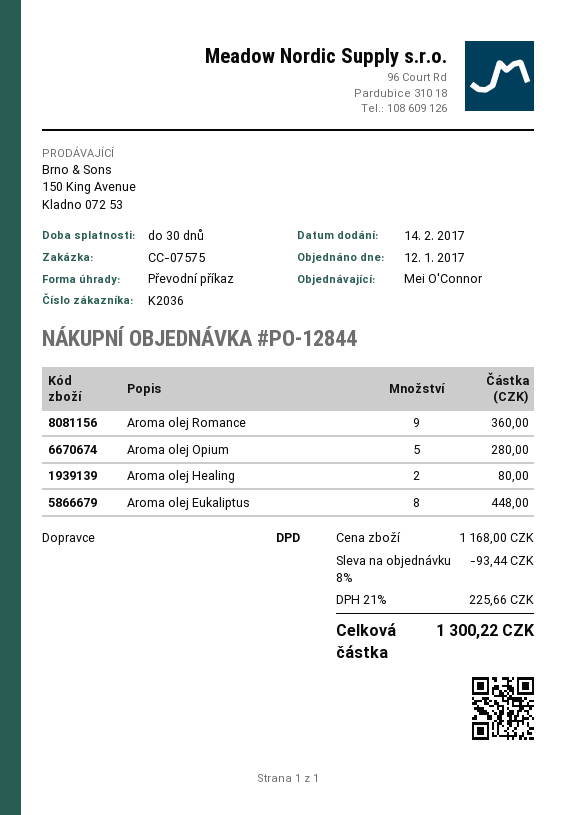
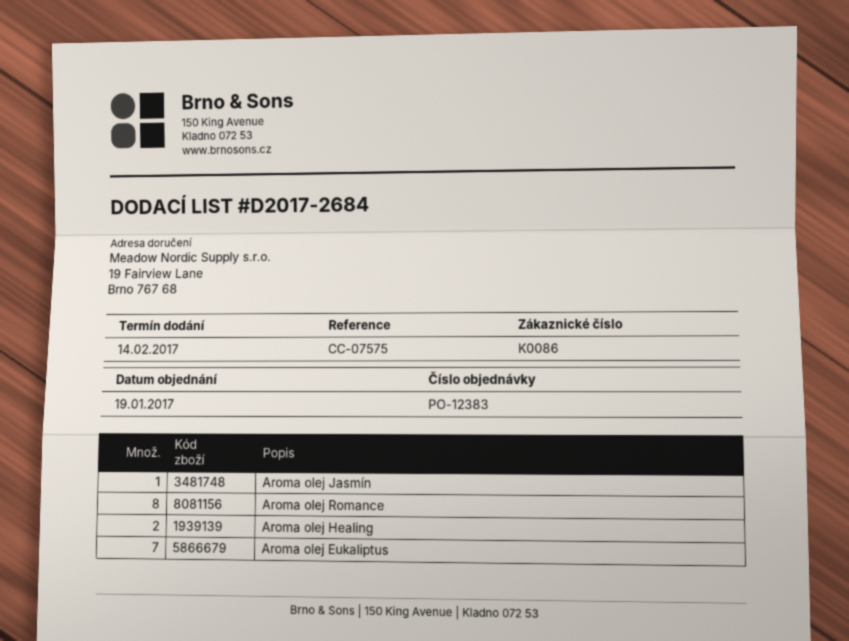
order number: PO-12844 -> PO-12383
order date: 2017-01-12 -> 2017-01-19
customer number: K2036 -> K0086
Aroma olej Romance: 9 -> 8
Aroma olej Opium: 5 -> none
Aroma olej Eukaliptus: 8 -> 7
Aroma olej Jasmín: none -> 1

